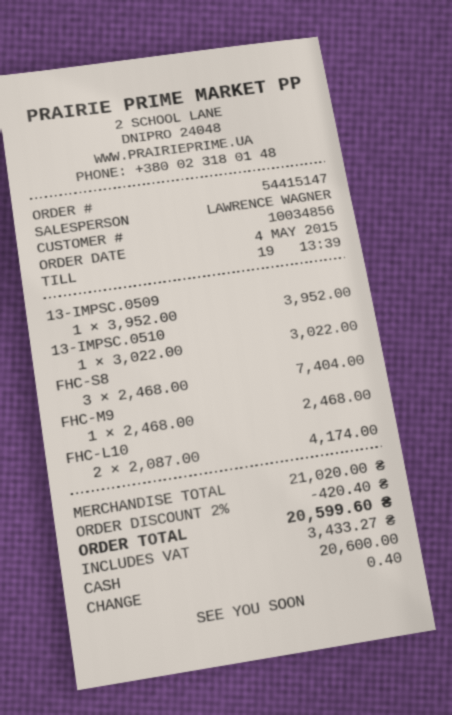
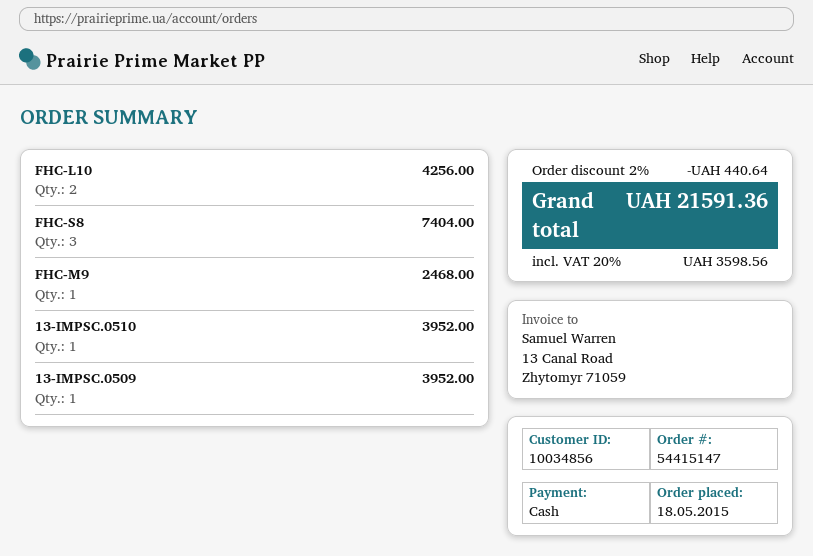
order date: 2015-05-04 -> 2015-05-18
13-IMPSC.0510: 1 for 3022.00 -> 1 for 3952.00
FHC-L10: 2 for 4174.00 -> 2 for 4256.00
discount: 2% = 420.40 -> 2% = 440.64
tax: 3433.27 -> 3598.56
total: 20599.60 -> 21591.36

